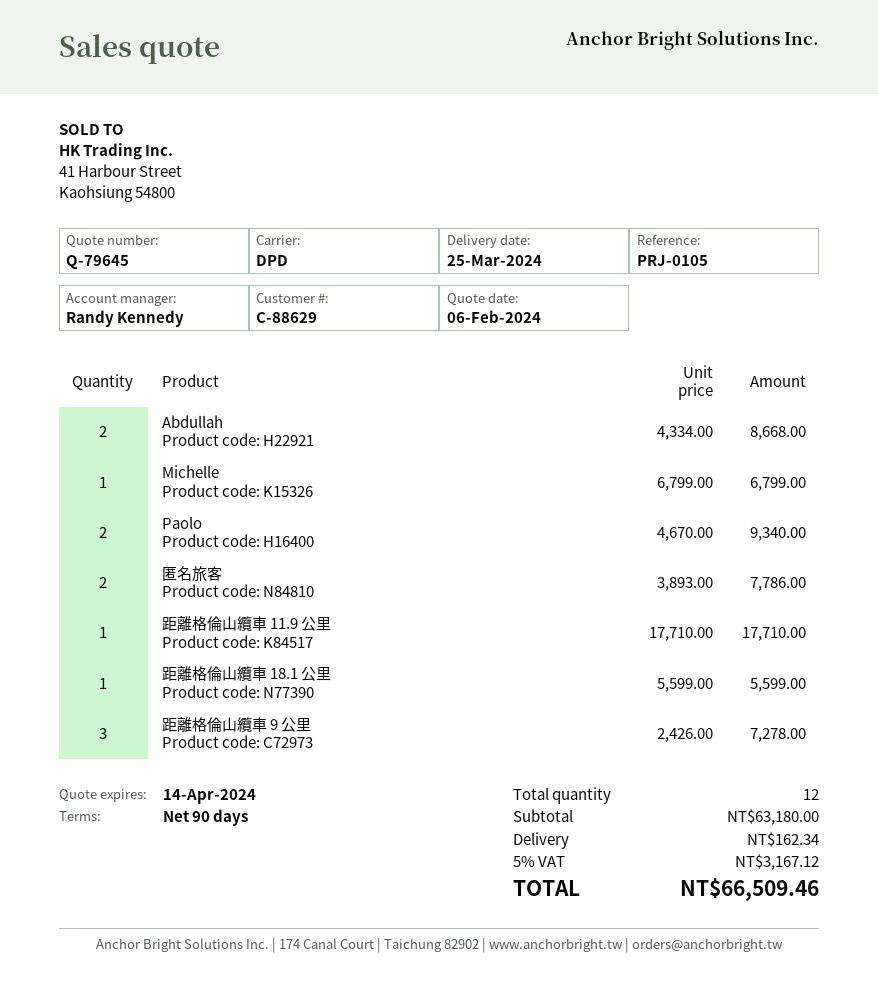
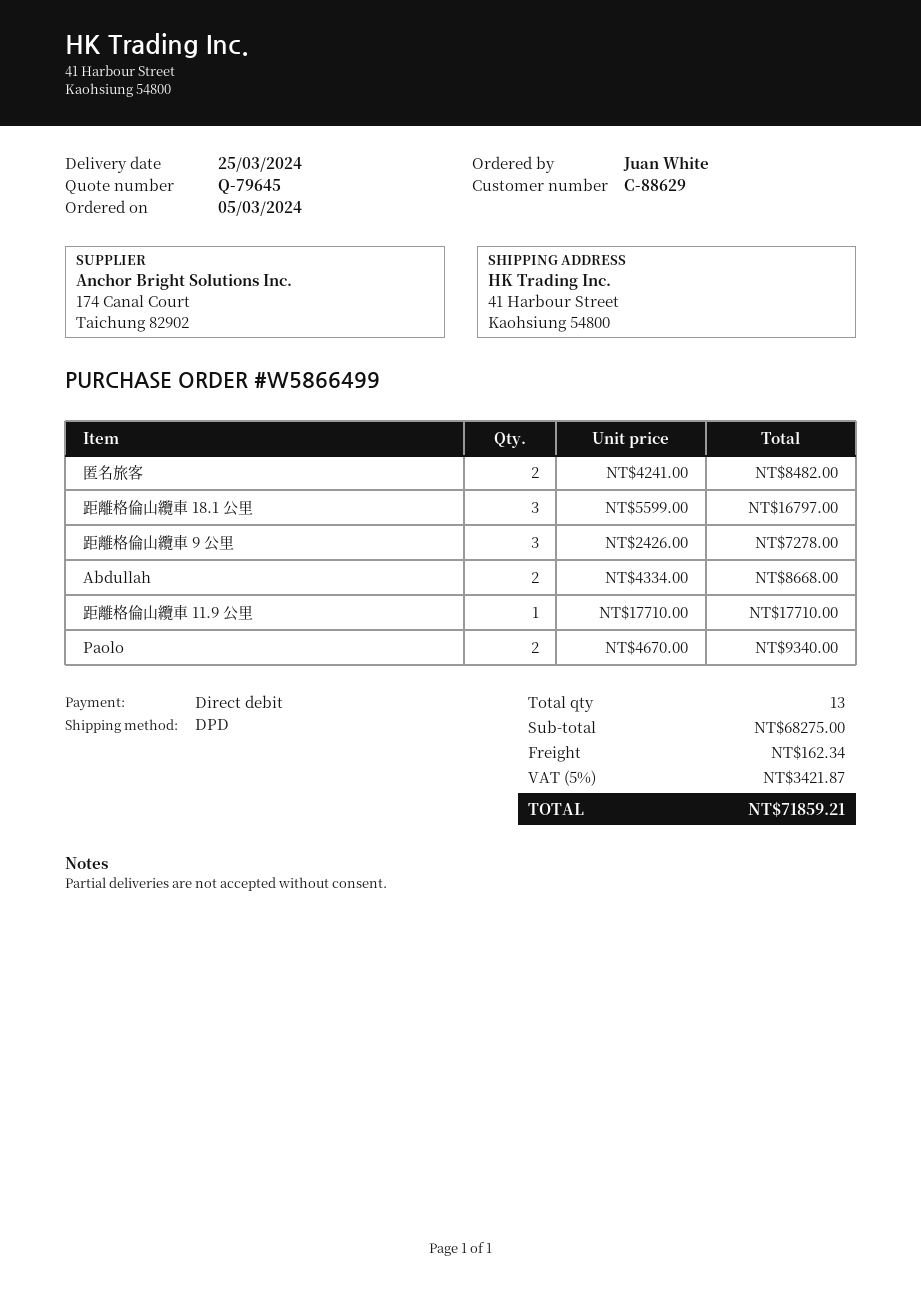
Michelle: 1 x 6799.00 = 6799.00 -> none
匿名旅客: 2 x 3893.00 = 7786.00 -> 2 x 4241.00 = 8482.00
距離格倫山纜車 18.1 公里: 1 x 5599.00 = 5599.00 -> 3 x 5599.00 = 16797.00
total quantity: 12 -> 13
subtotal: 63180.00 -> 68275.00
tax: 5% = 3167.12 -> 5% = 3421.87
total: 66509.46 -> 71859.21

